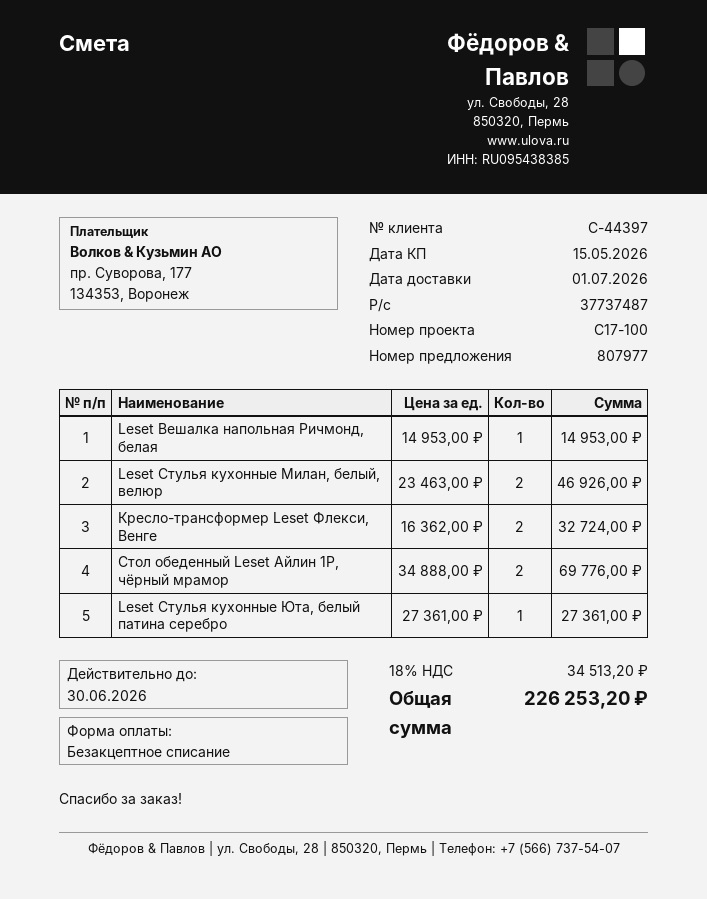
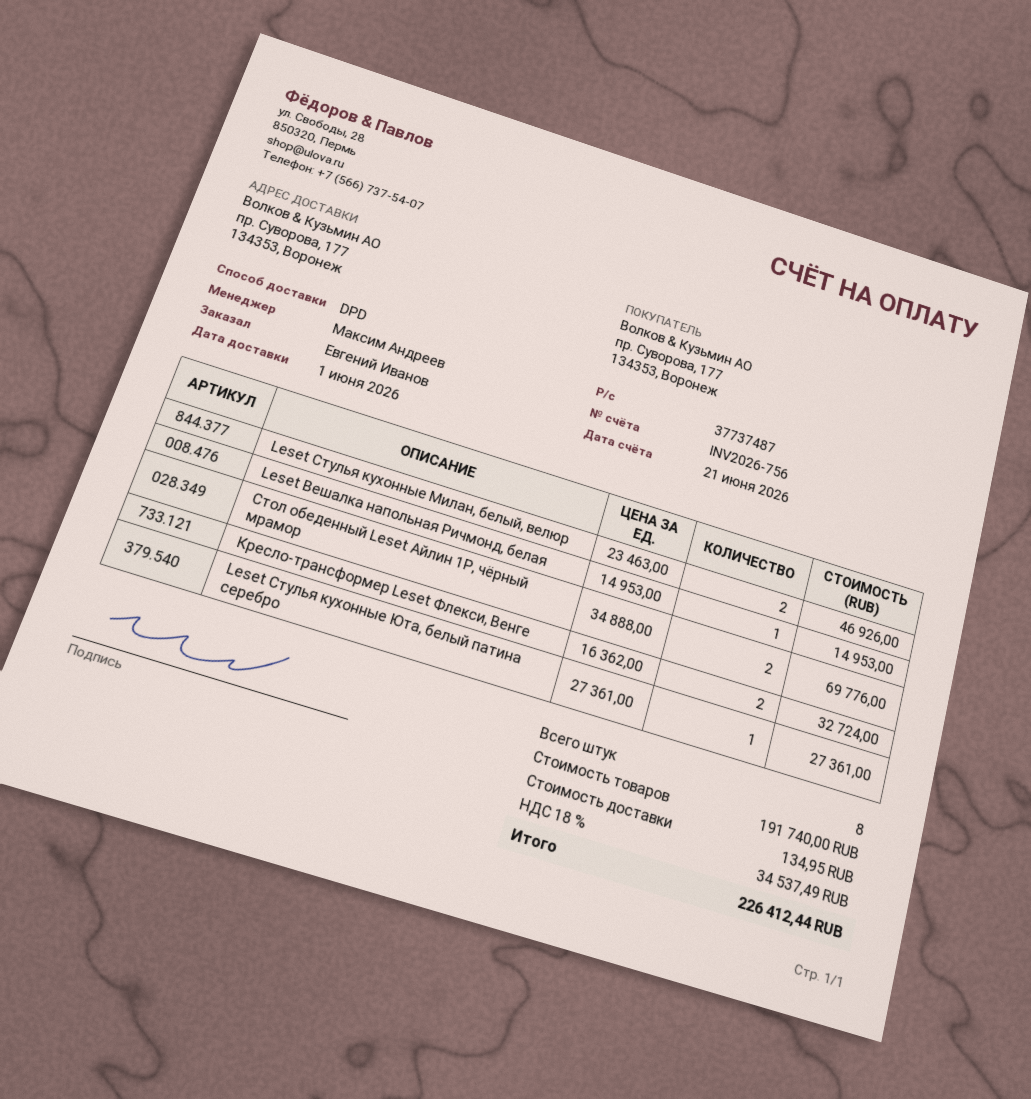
delivery date: 2026-07-01 -> 2026-06-01
shipping: none -> 134.95
tax: 18% = 34513.20 -> 18% = 34537.49
total: 226253.20 -> 226412.44

